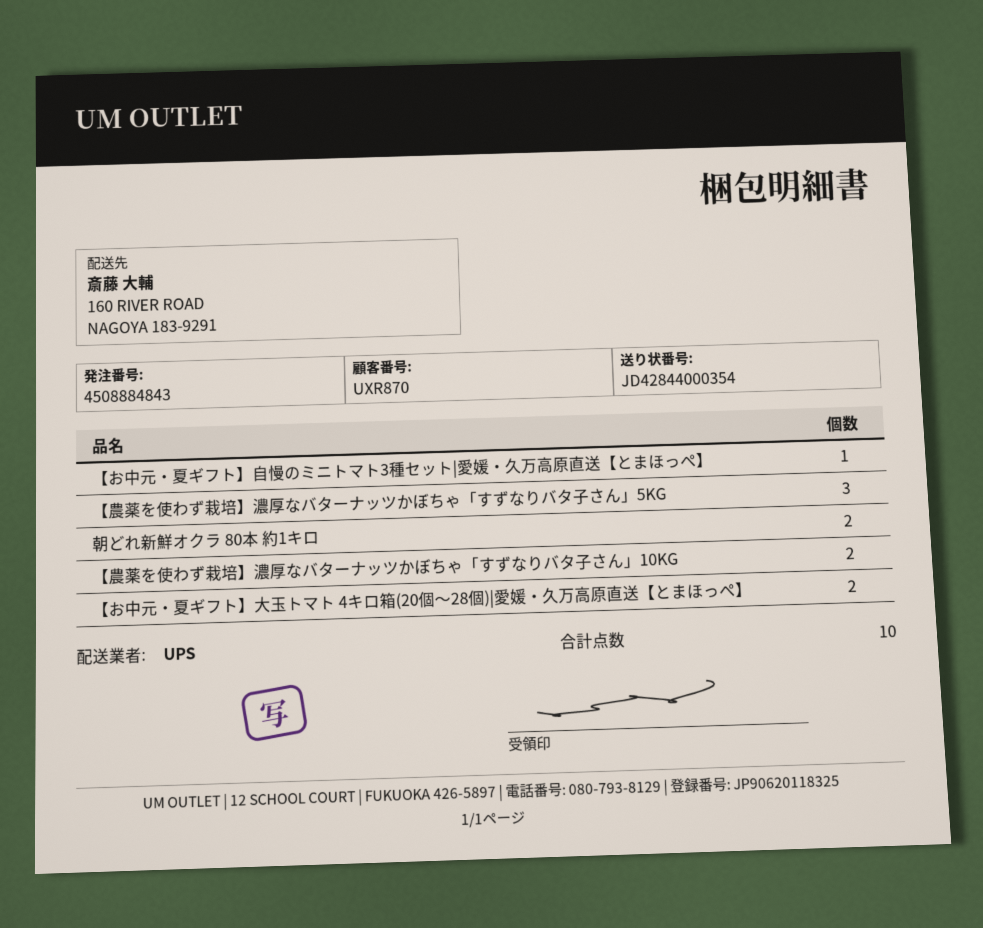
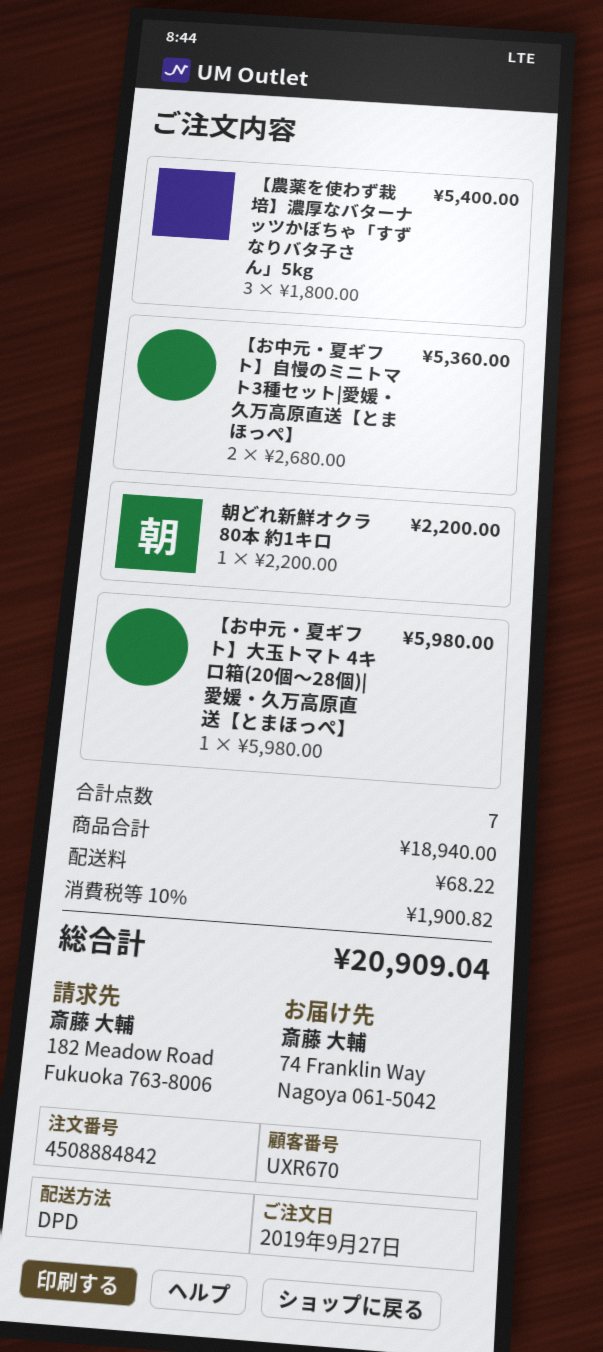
order number: 4508884843 -> 4508884842
customer number: UXR870 -> UXR670
shipping method: UPS -> DPD
ship to: 160 RIVER ROAD, NAGOYA 183-9291 -> 74 Franklin Way, Nagoya 061-5042
【お中元・夏ギフト】自慢のミニトマト3種セット|愛媛・久万高原直送【とまほっぺ】: 1 -> 2
朝どれ新鮮オクラ 80本 約1キロ: 2 -> 1
【農薬を使わず栽培】濃厚なバターナッツかぼちゃ「すずなりバタ子さん」10KG: 2 -> none
【お中元・夏ギフト】大玉トマト 4キロ箱(20個〜28個)|愛媛・久万高原直送【とまほっぺ】: 2 -> 1
total quantity: 10 -> 7

